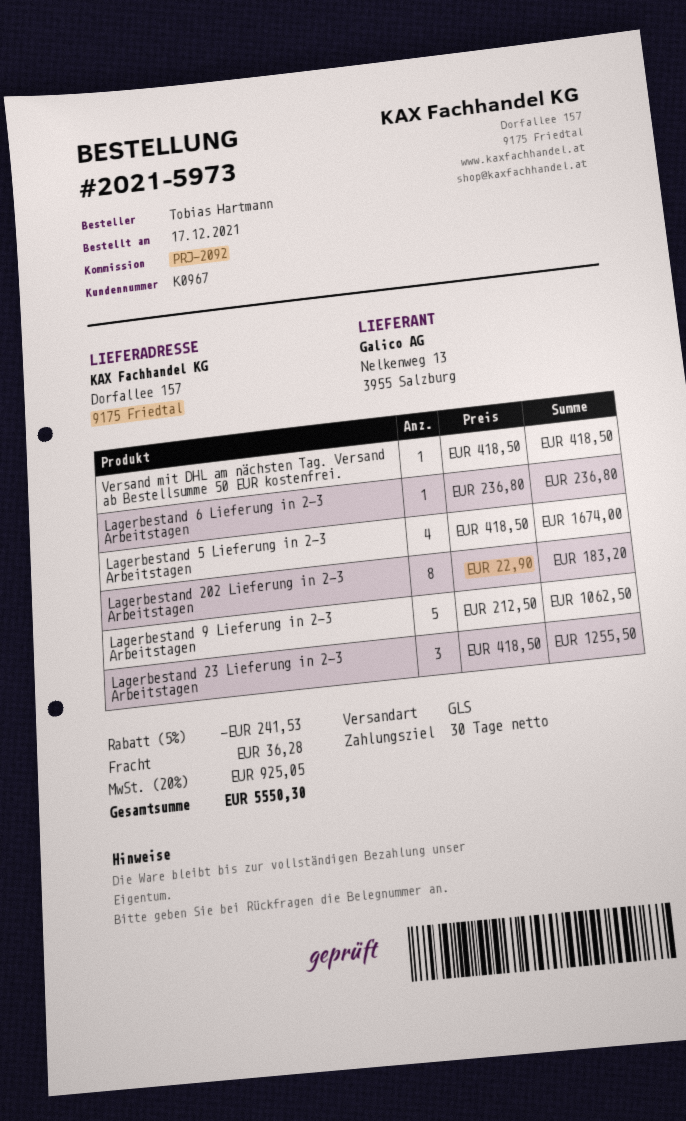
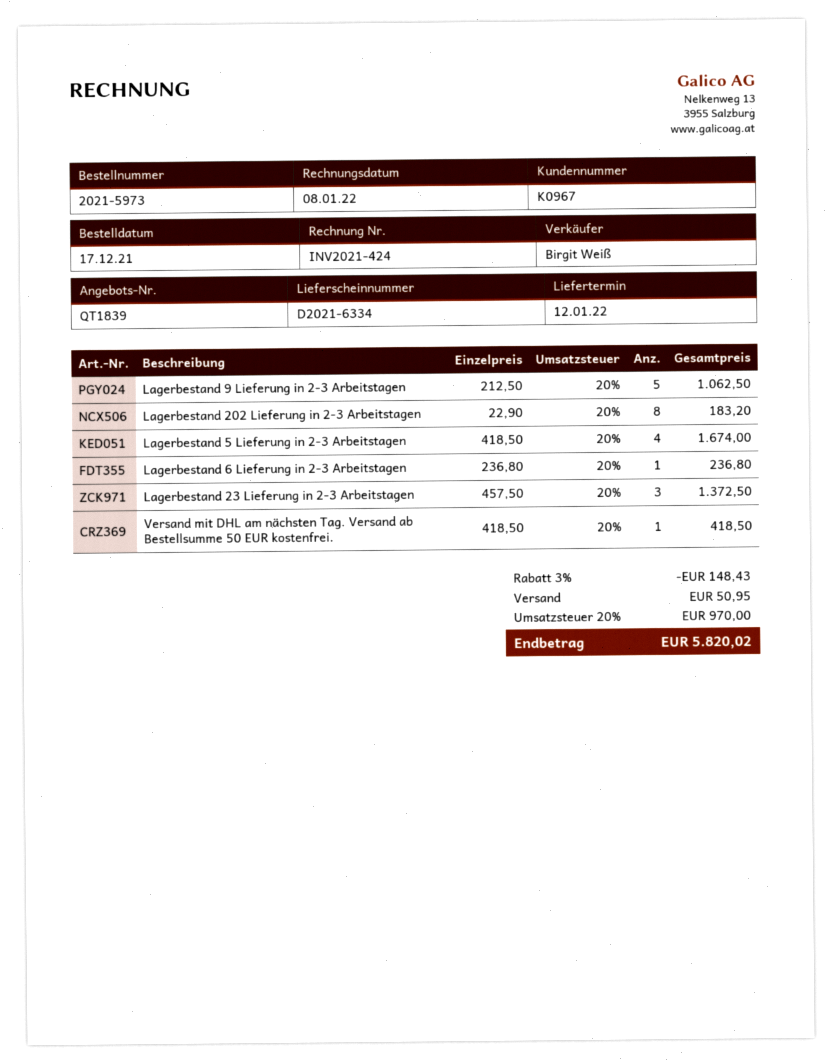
Lagerbestand 23 Lieferung in 2-3 Arbeitstagen: 3 x 418.50 = 1255.50 -> 3 x 457.50 = 1372.50
discount: 5% = 241.53 -> 3% = 148.43
shipping: 36.28 -> 50.95
tax: 20% = 925.05 -> 20% = 970.00
total: 5550.30 -> 5820.02

